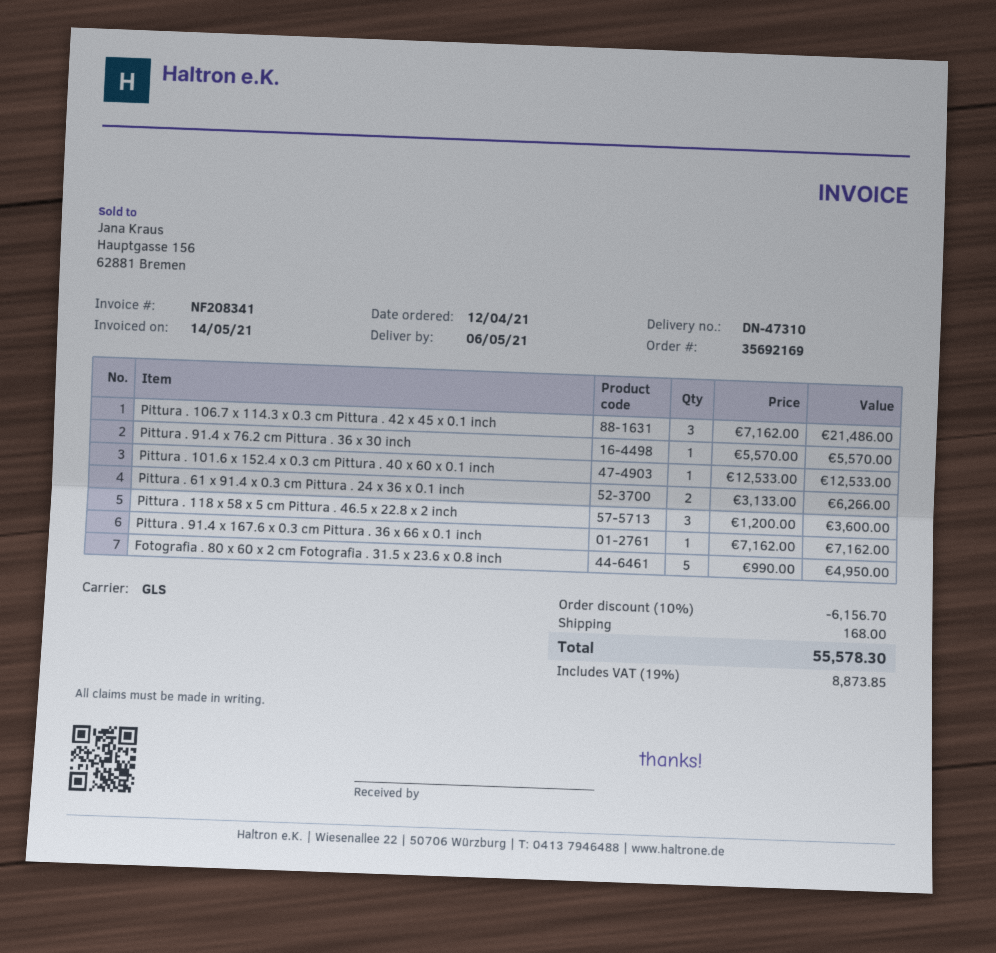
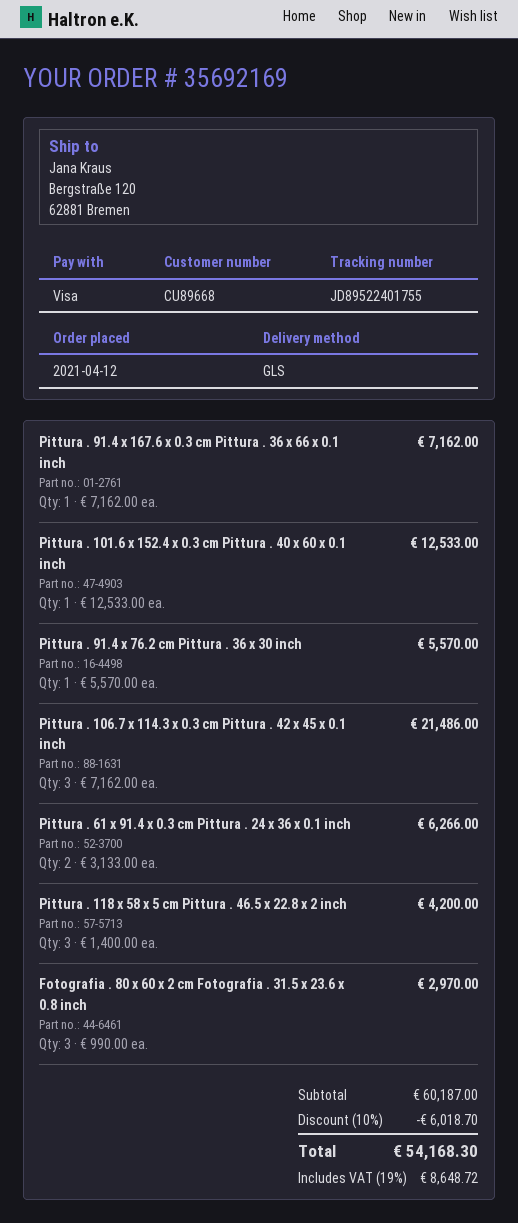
Pittura . 118 x 58 x 5 cm Pittura . 46.5 x 22.8 x 2 inch: 3 x 1200.00 = 3600.00 -> 3 x 1400.00 = 4200.00
Fotografia . 80 x 60 x 2 cm Fotografia . 31.5 x 23.6 x 0.8 inch: 5 x 990.00 = 4950.00 -> 3 x 990.00 = 2970.00
discount: 10% = 6156.70 -> 10% = 6018.70
shipping: 168.00 -> none
tax: 19% = 8873.85 -> 19% = 8648.72
total: 55578.30 -> 54168.30

